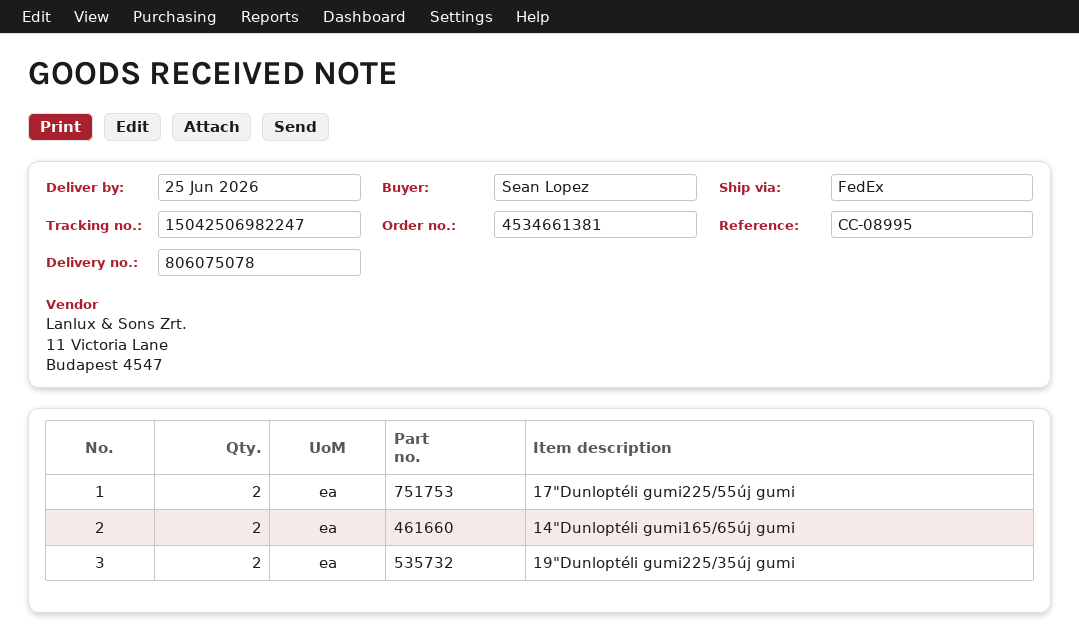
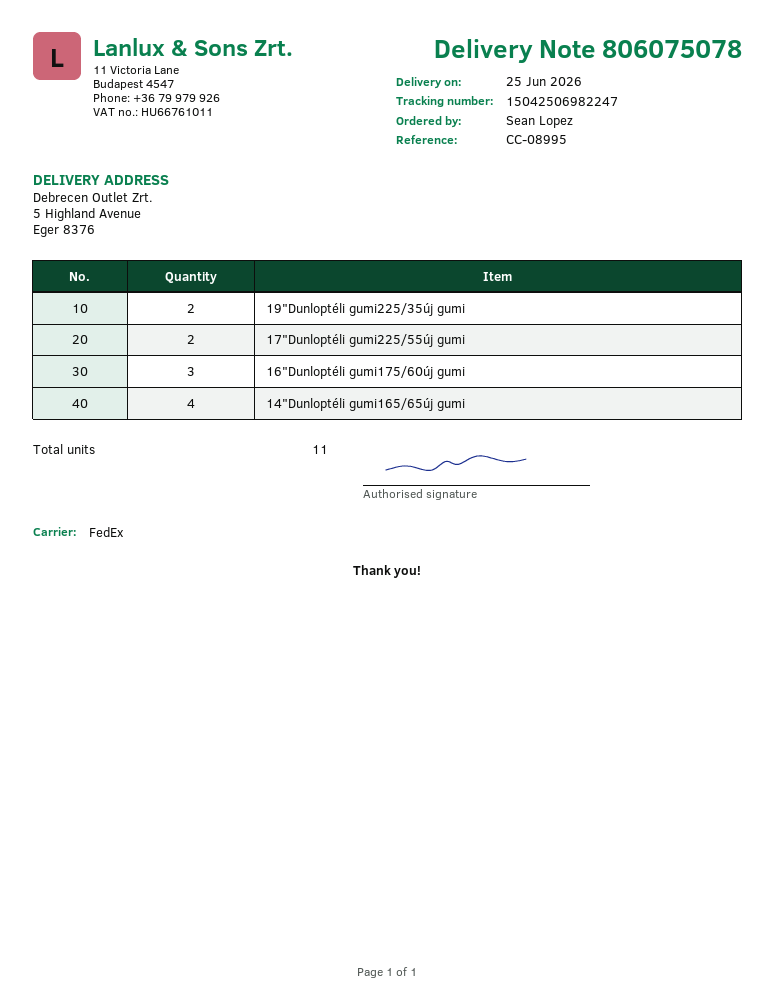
14"Dunloptéli gumi165/65új gumi: 2 -> 4
16"Dunloptéli gumi175/60új gumi: none -> 3

